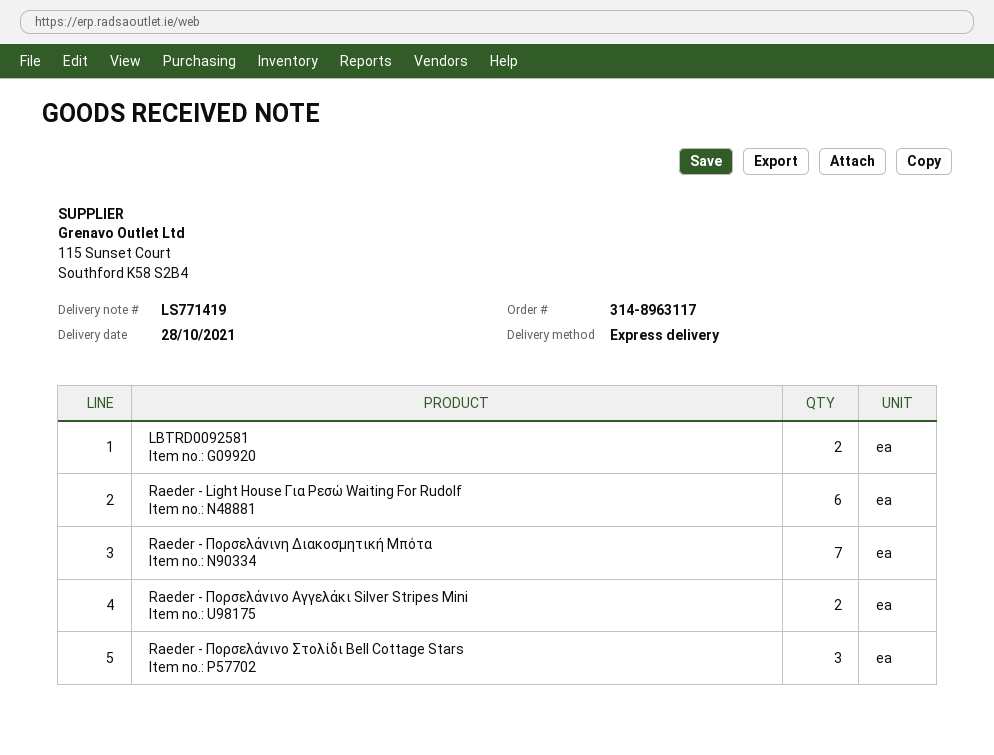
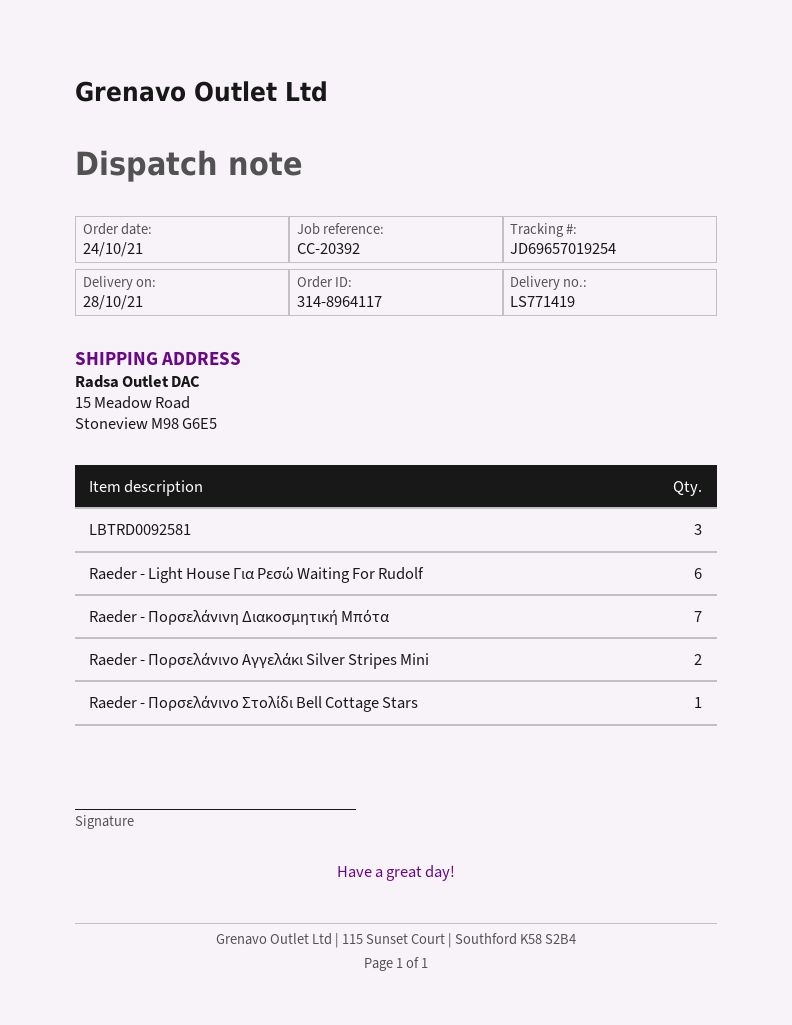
order number: 314-8963117 -> 314-8964117
LBTRD0092581: 2 -> 3
Raeder - Πορσελάνινο Στολίδι Bell Cottage Stars: 3 -> 1

